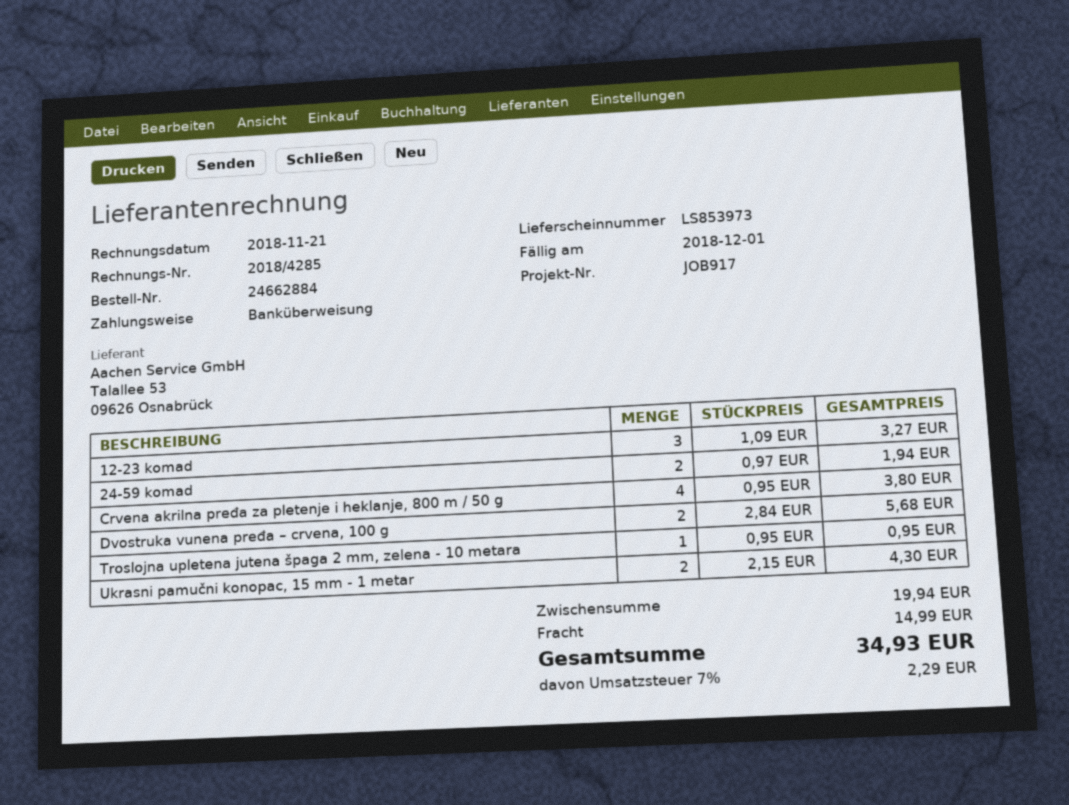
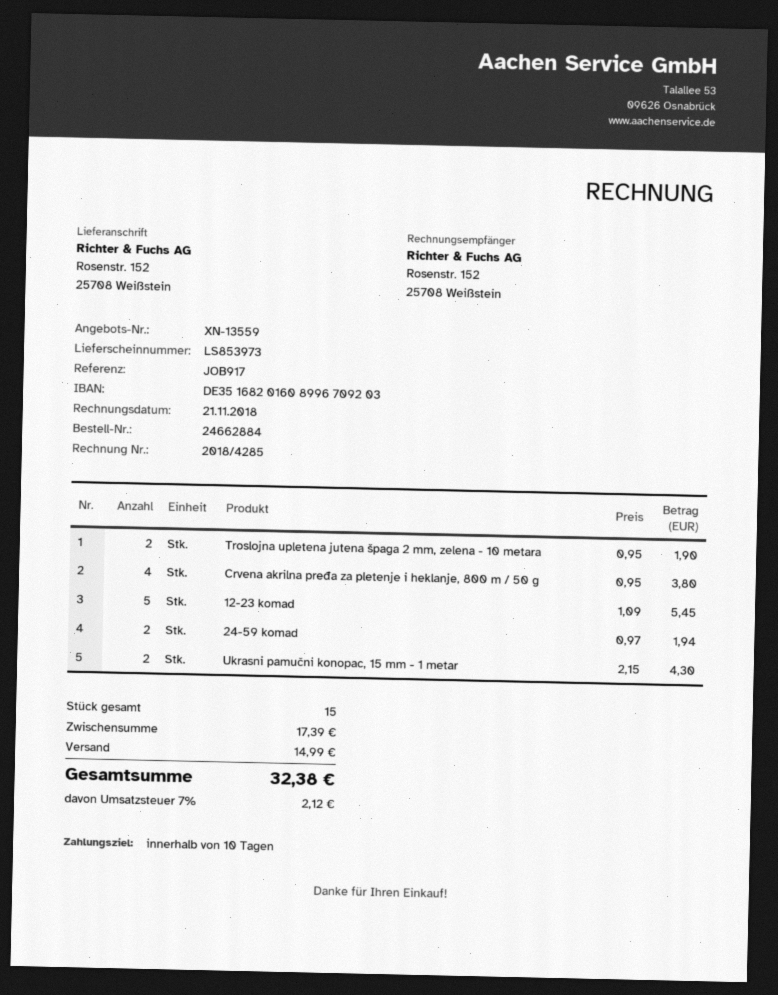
12-23 komad: 3 x 1.09 = 3.27 -> 5 x 1.09 = 5.45
Dvostruka vunena pređa – crvena, 100 g: 2 x 2.84 = 5.68 -> none
Troslojna upletena jutena špaga 2 mm, zelena - 10 metara: 1 x 0.95 = 0.95 -> 2 x 0.95 = 1.90
subtotal: 19.94 -> 17.39
tax: 7% = 2.29 -> 7% = 2.12
total: 34.93 -> 32.38

